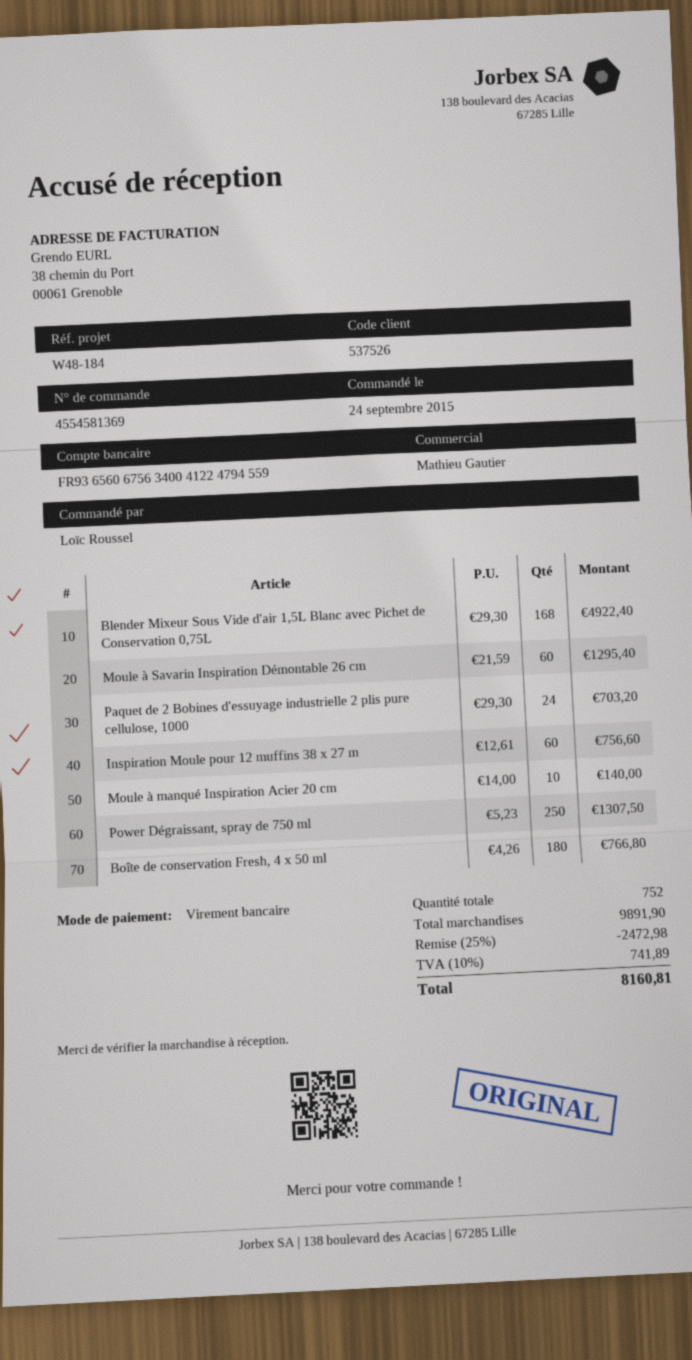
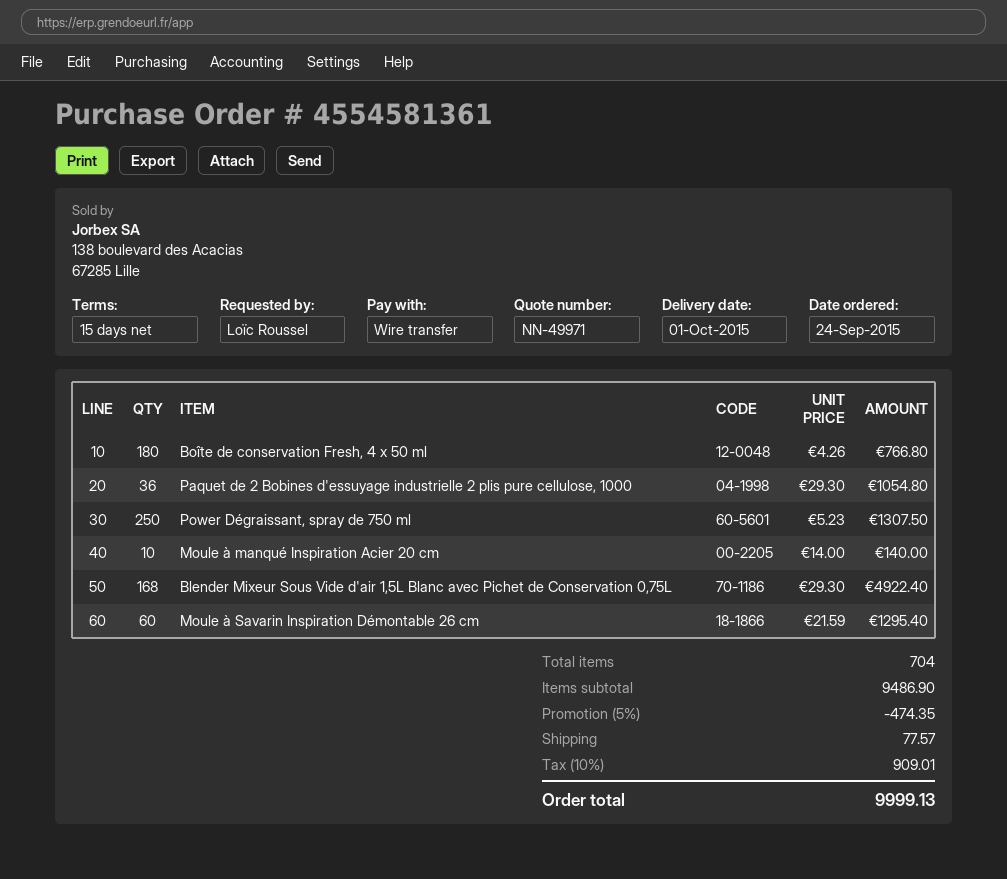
order number: 4554581369 -> 4554581361
Paquet de 2 Bobines d'essuyage industrielle 2 plis pure cellulose, 1000: 24 x 29.30 = 703.20 -> 36 x 29.30 = 1054.80
Inspiration Moule pour 12 muffins 38 x 27 m: 60 x 12.61 = 756.60 -> none
total quantity: 752 -> 704
subtotal: 9891.90 -> 9486.90
discount: 25% = 2472.98 -> 5% = 474.35
shipping: none -> 77.57
tax: 10% = 741.89 -> 10% = 909.01
total: 8160.81 -> 9999.13

